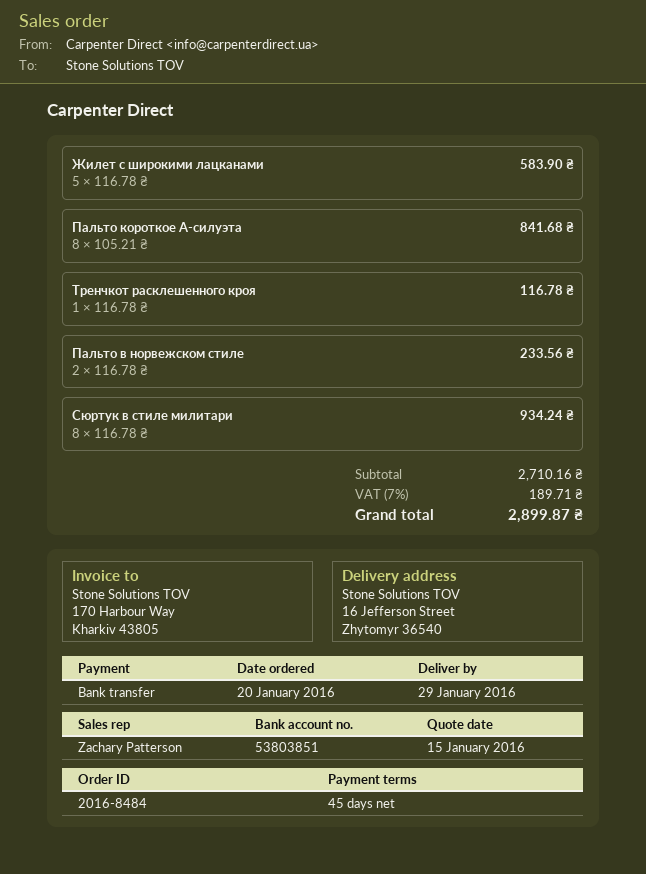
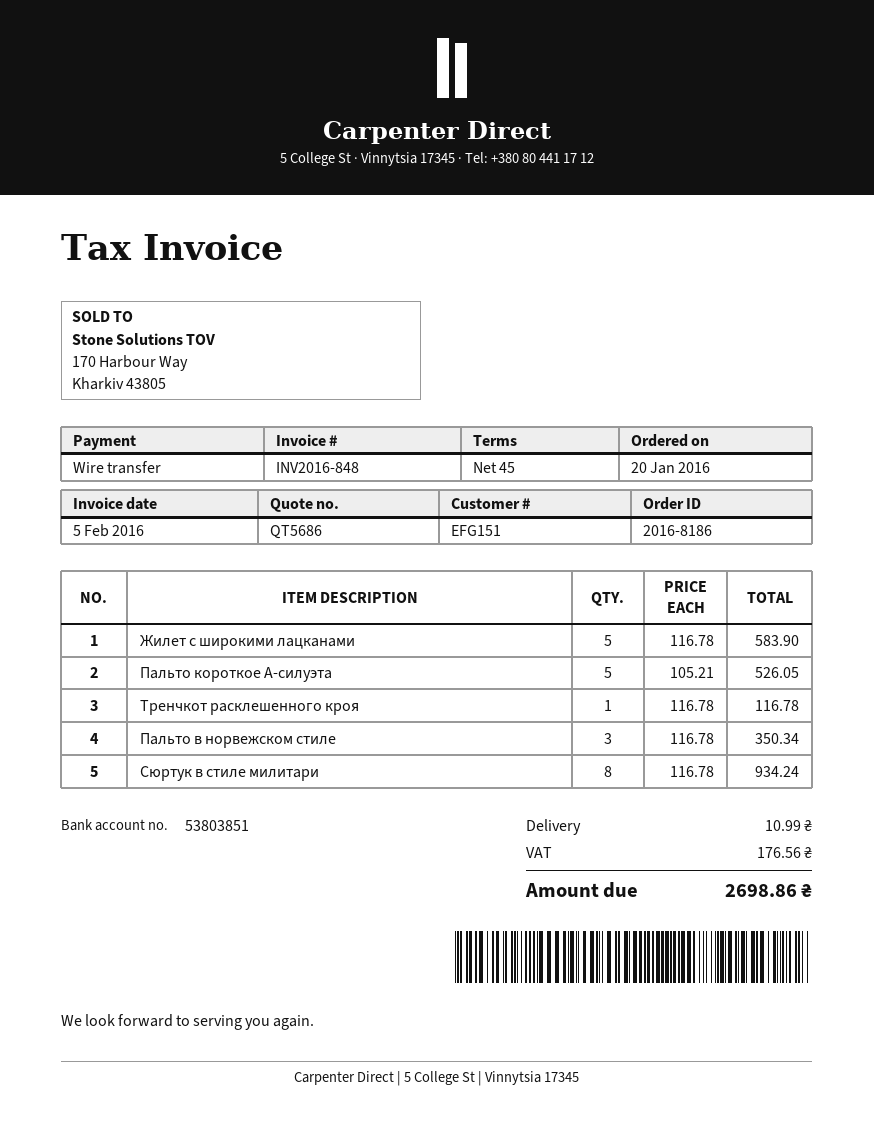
order number: 2016-8484 -> 2016-8186
Пальто короткое А-силуэта: 8 x 105.21 = 841.68 -> 5 x 105.21 = 526.05
Пальто в норвежском стиле: 2 x 116.78 = 233.56 -> 3 x 116.78 = 350.34
shipping: none -> 10.99
tax: 189.71 -> 176.56
total: 2899.87 -> 2698.86

